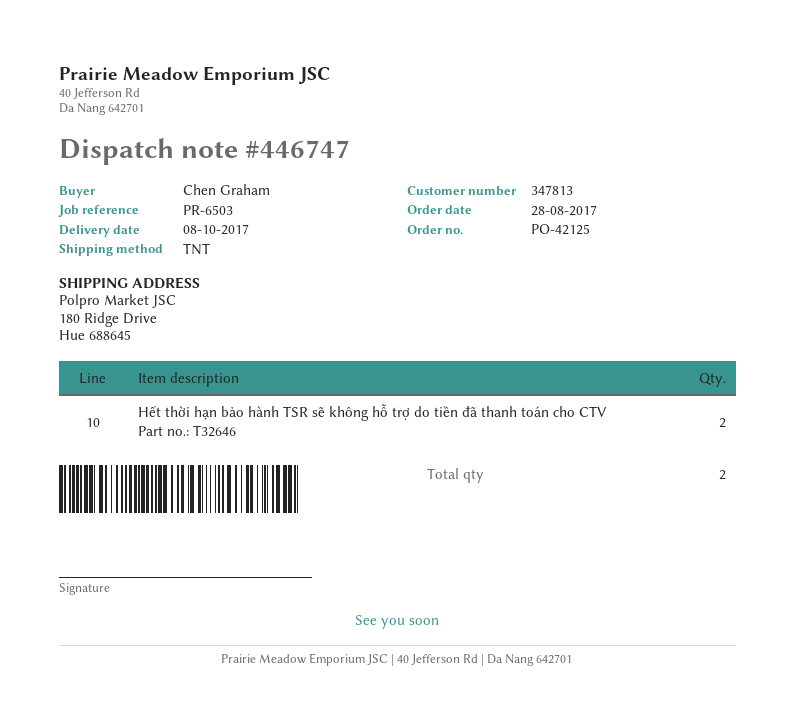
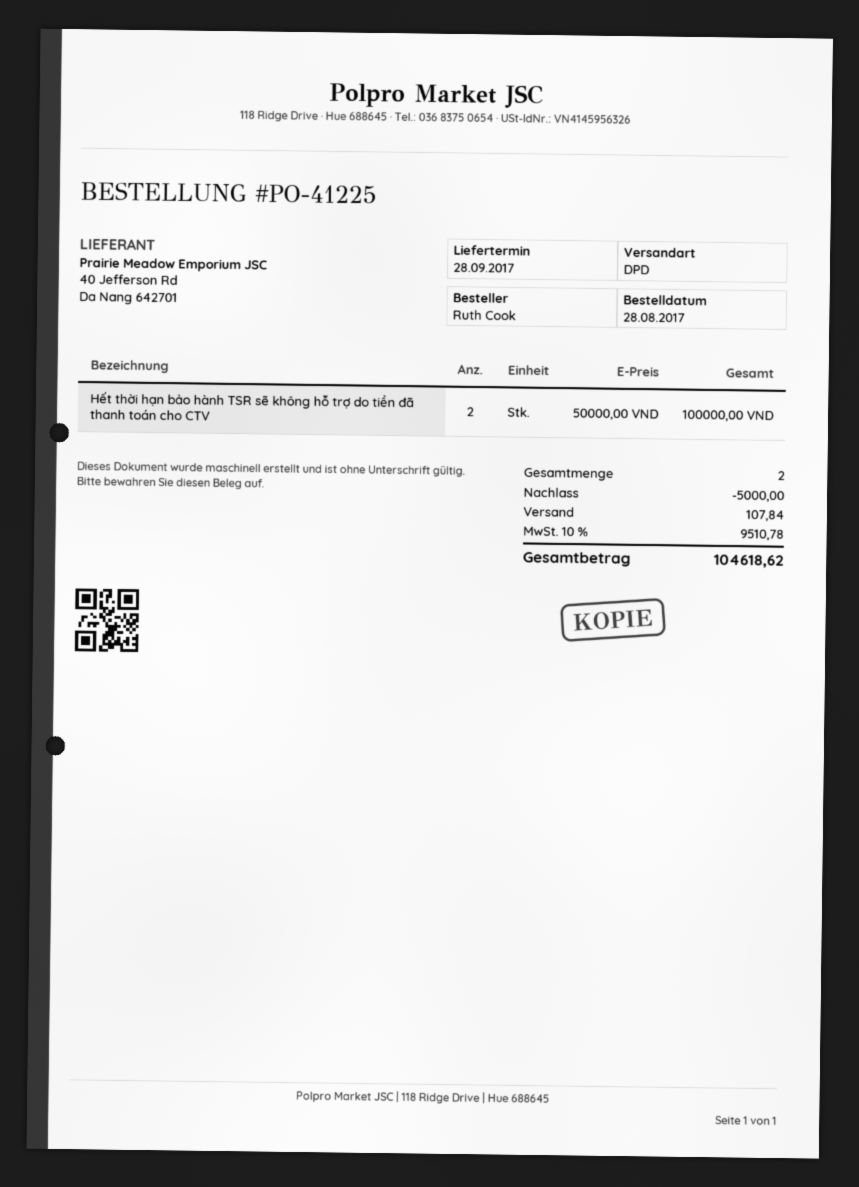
order number: PO-42125 -> PO-41225
delivery date: 2017-10-08 -> 2017-09-28
ordered by: Chen Graham -> Ruth Cook
shipping method: TNT -> DPD

